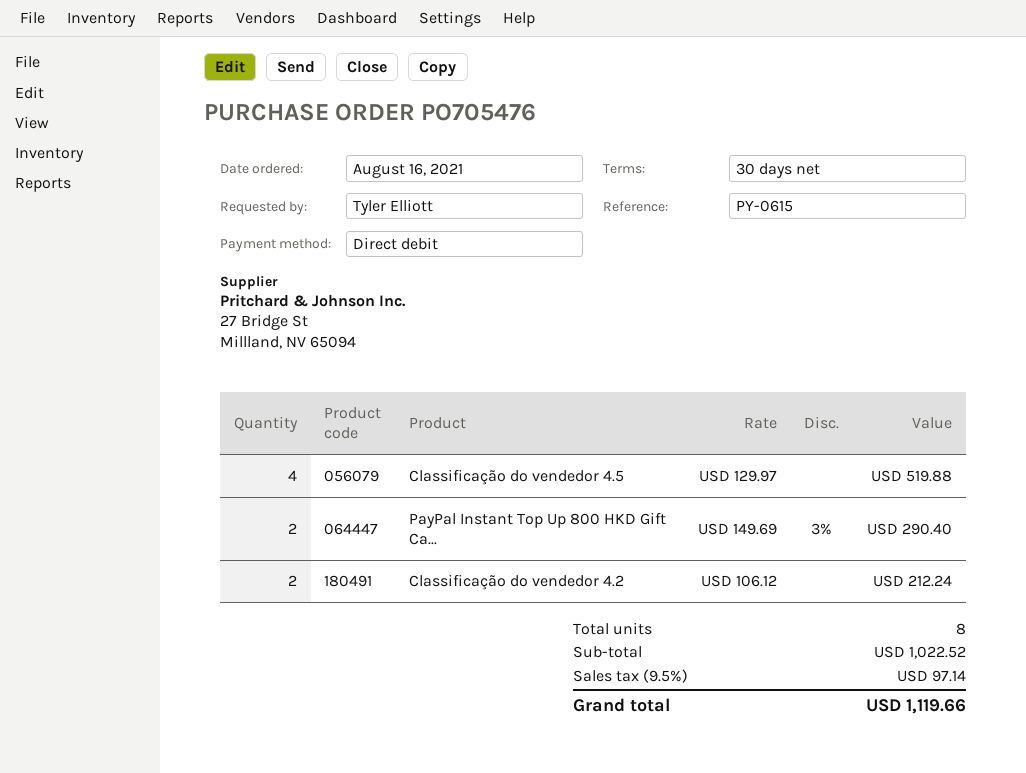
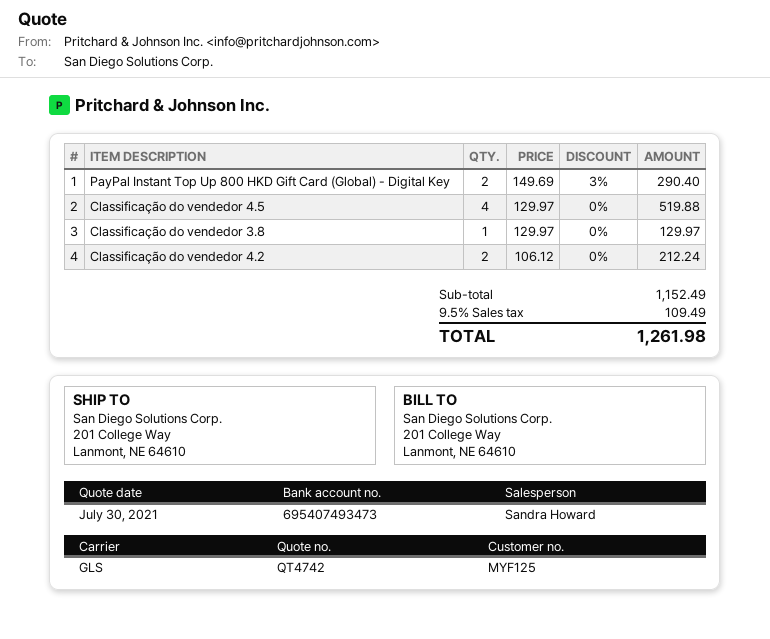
Classificação do vendedor 3.8: none -> 1 x 129.97 = 129.97
subtotal: 1022.52 -> 1152.49
tax: 9.5% = 97.14 -> 9.5% = 109.49
total: 1119.66 -> 1261.98

